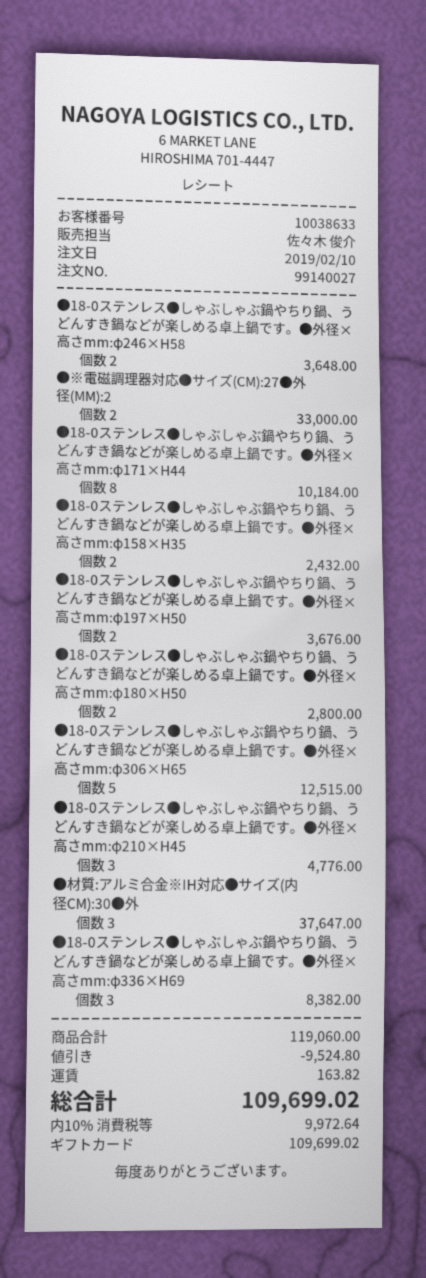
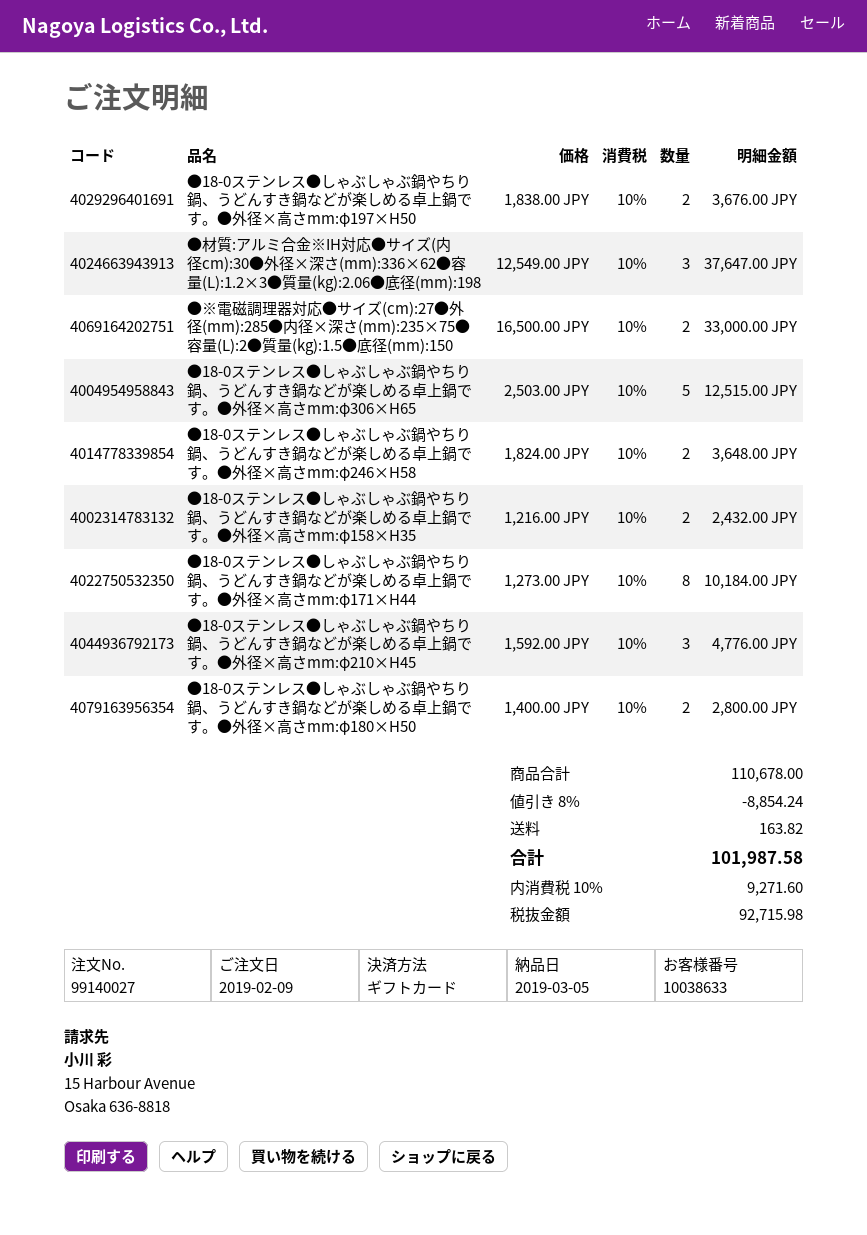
order date: 2019-02-10 -> 2019-02-09
●18-0ステンレス●しゃぶしゃぶ鍋やちり鍋、うどんすき鍋などが楽しめる卓上鍋です。●外径×高さmm:φ336×H69: 3 for 8382.00 -> none
subtotal: 119060.00 -> 110678.00
discount: 9524.80 -> 8854.24
tax: 10% = 9972.64 -> 10% = 9271.60
total: 109699.02 -> 101987.58

